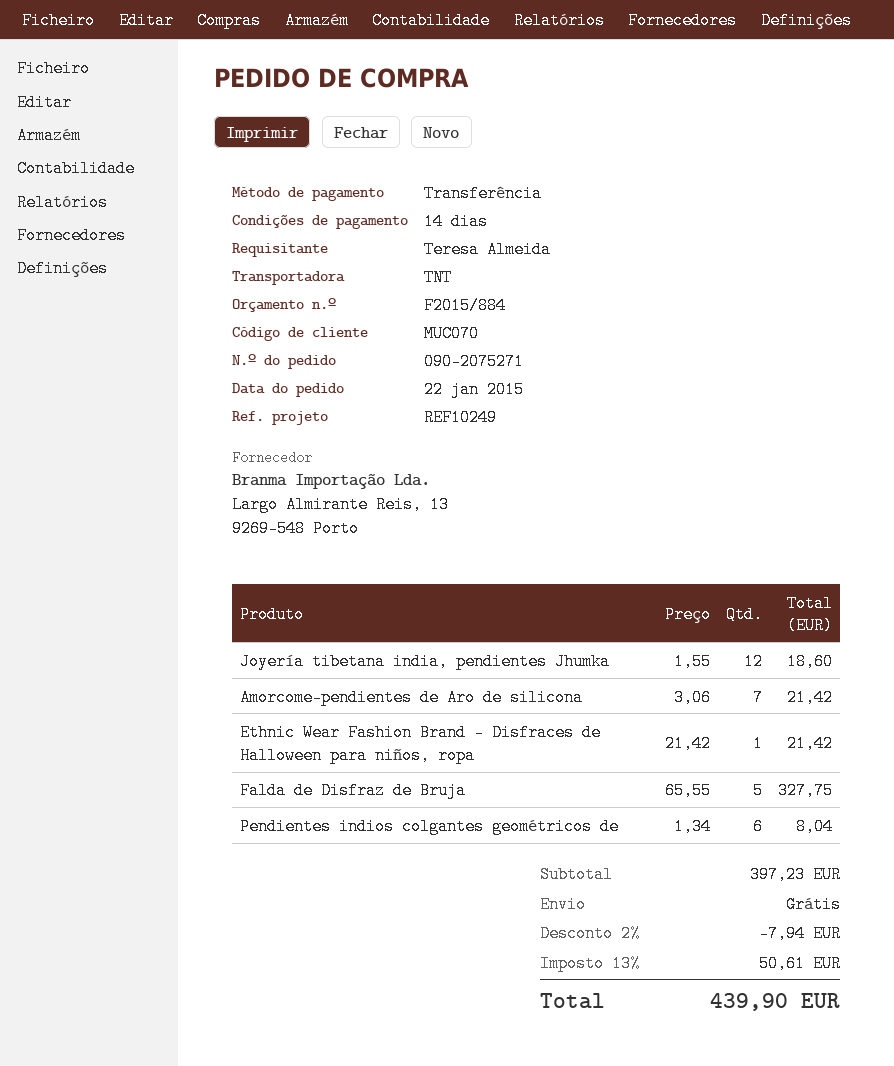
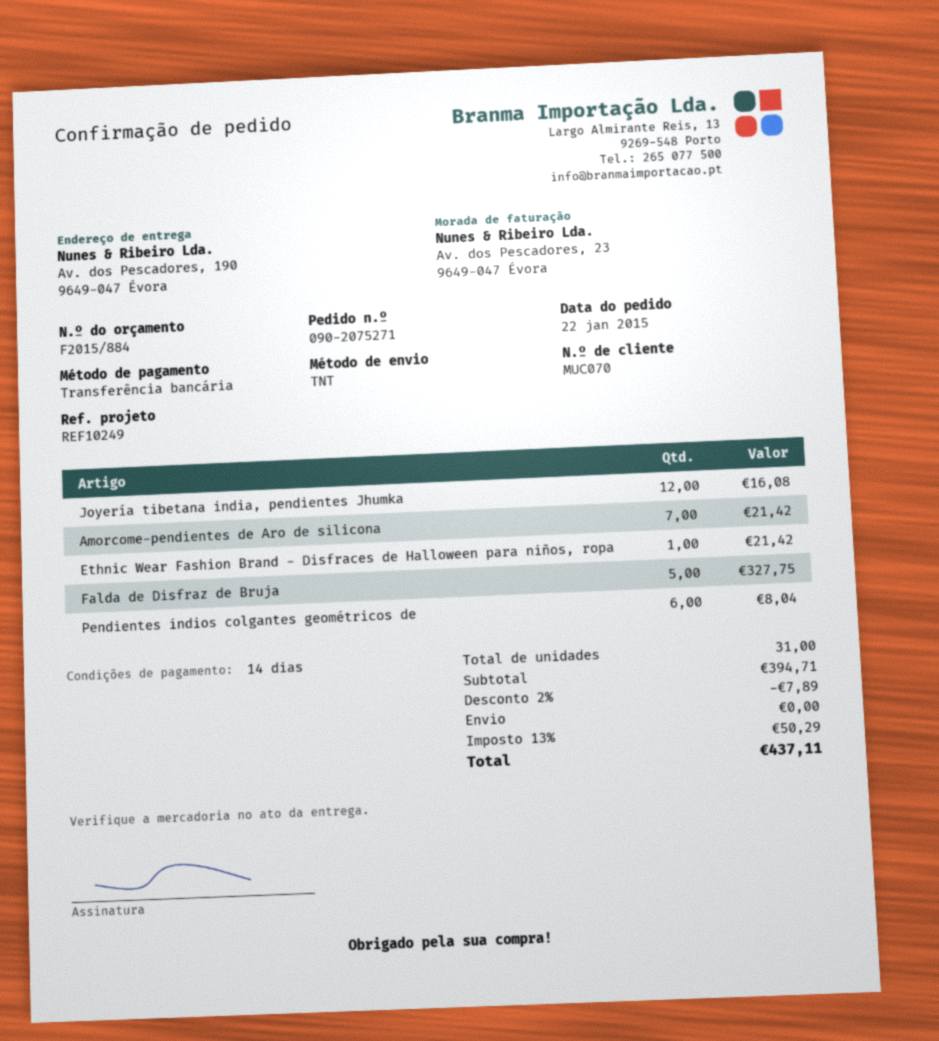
Joyería tibetana india, pendientes Jhumka: 12 for 18.60 -> 12 for 16.08
subtotal: 397.23 -> 394.71
discount: 2% = 7.94 -> 2% = 7.89
tax: 13% = 50.61 -> 13% = 50.29
total: 439.90 -> 437.11

